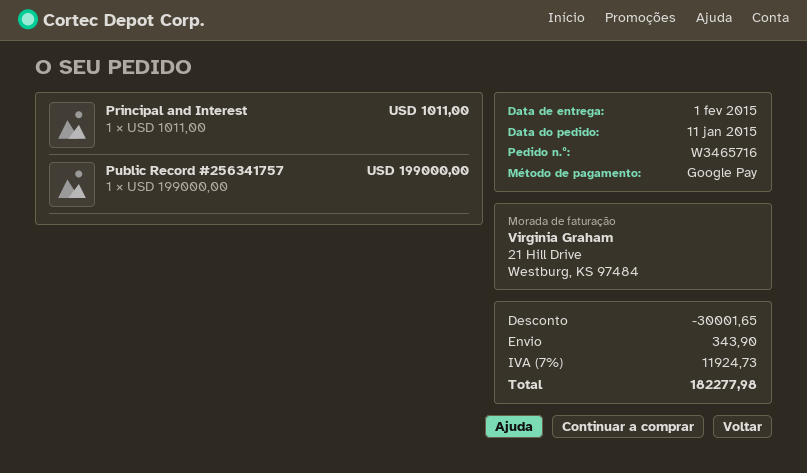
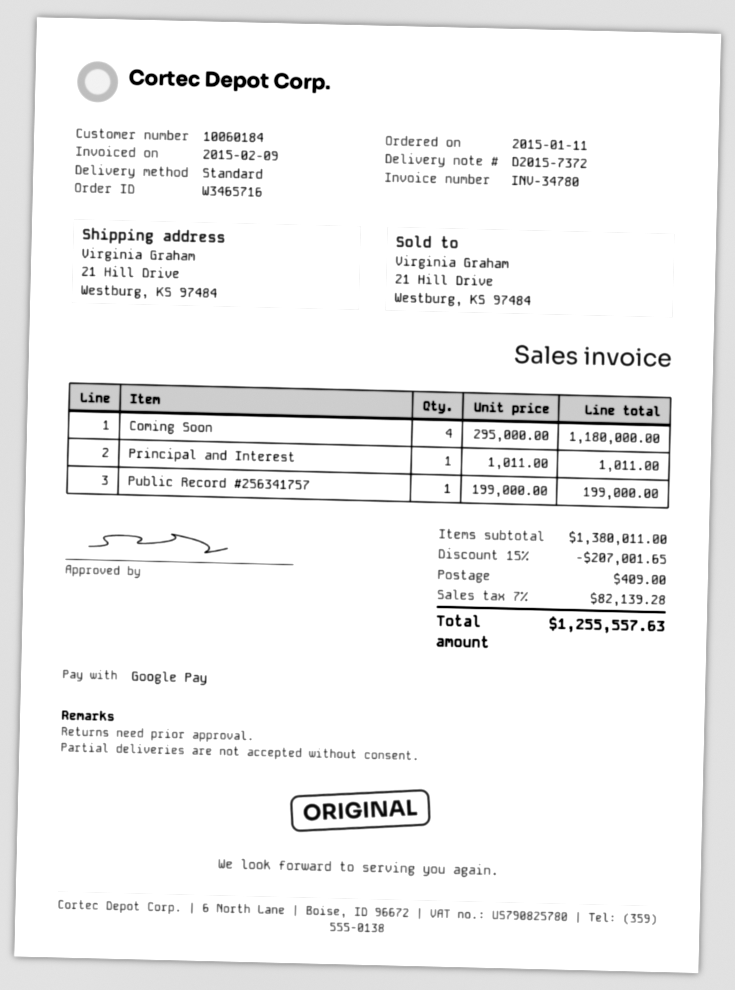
Coming Soon: none -> 4 x 295000.00 = 1180000.00
discount: 30001.65 -> 207001.65
shipping: 343.90 -> 409.00
tax: 7% = 11924.73 -> 7% = 82139.28
total: 182277.98 -> 1255557.63

